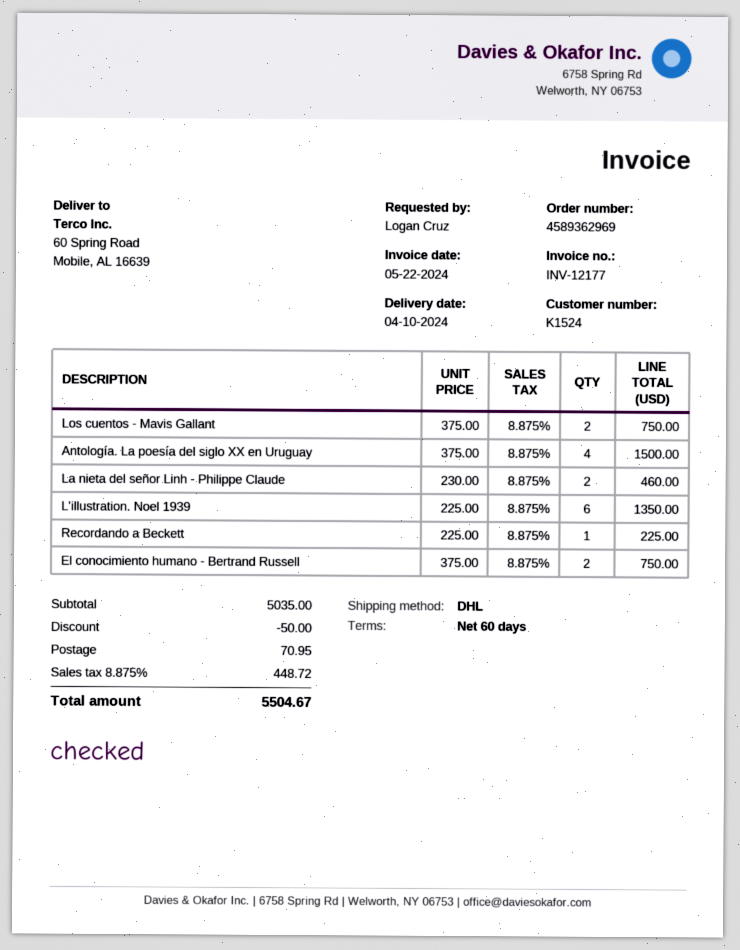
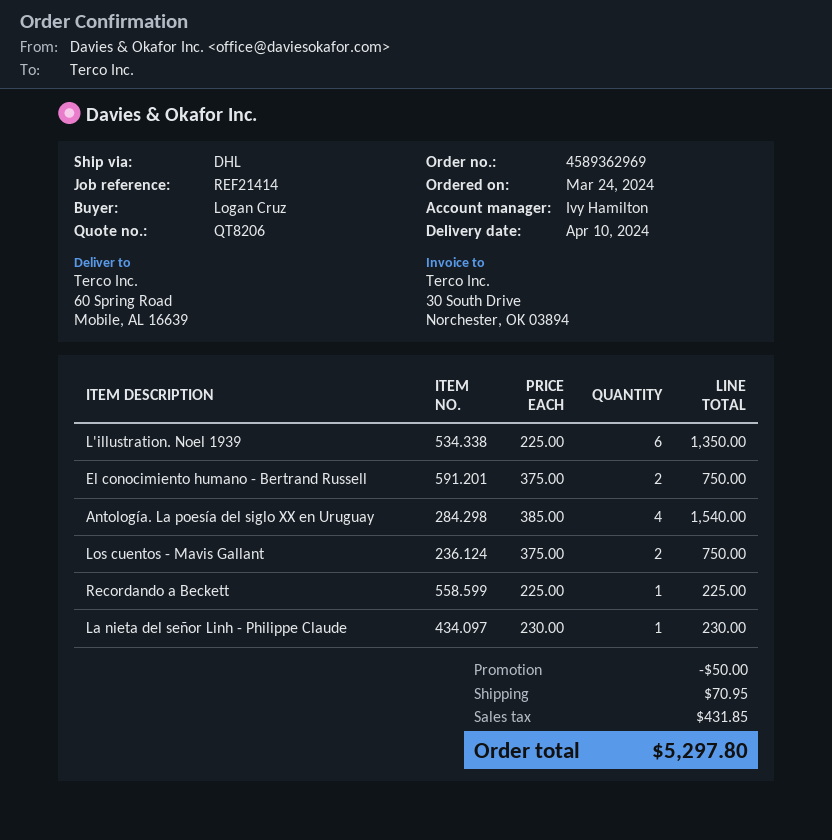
Antología. La poesía del siglo XX en Uruguay: 4 x 375.00 = 1500.00 -> 4 x 385.00 = 1540.00
La nieta del señor Linh - Philippe Claude: 2 x 230.00 = 460.00 -> 1 x 230.00 = 230.00
tax: 448.72 -> 431.85
total: 5504.67 -> 5297.80

